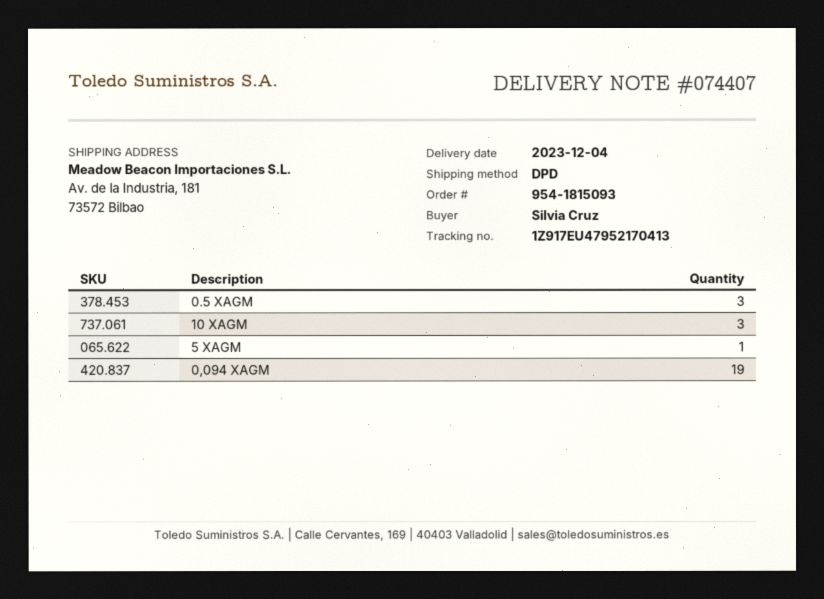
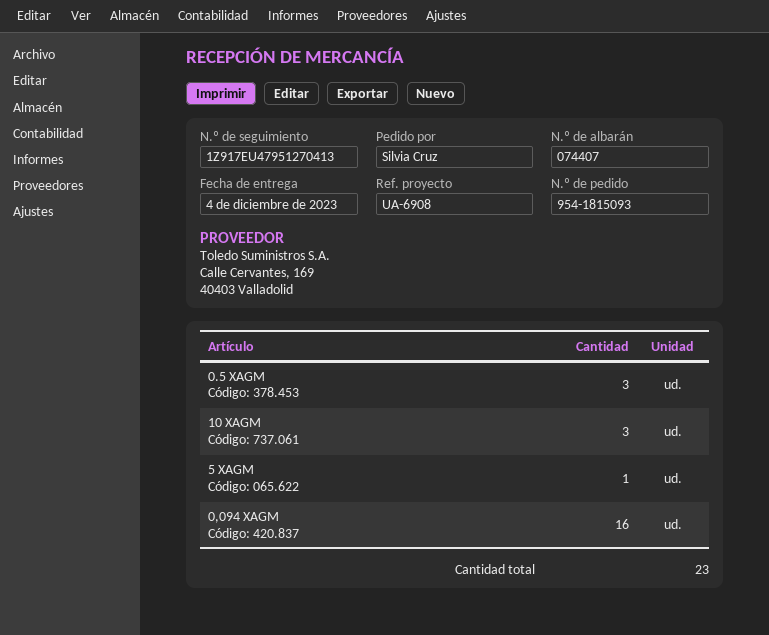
tracking number: 1Z917EU47952170413 -> 1Z917EU47951270413
0,094 XAGM: 19 -> 16

